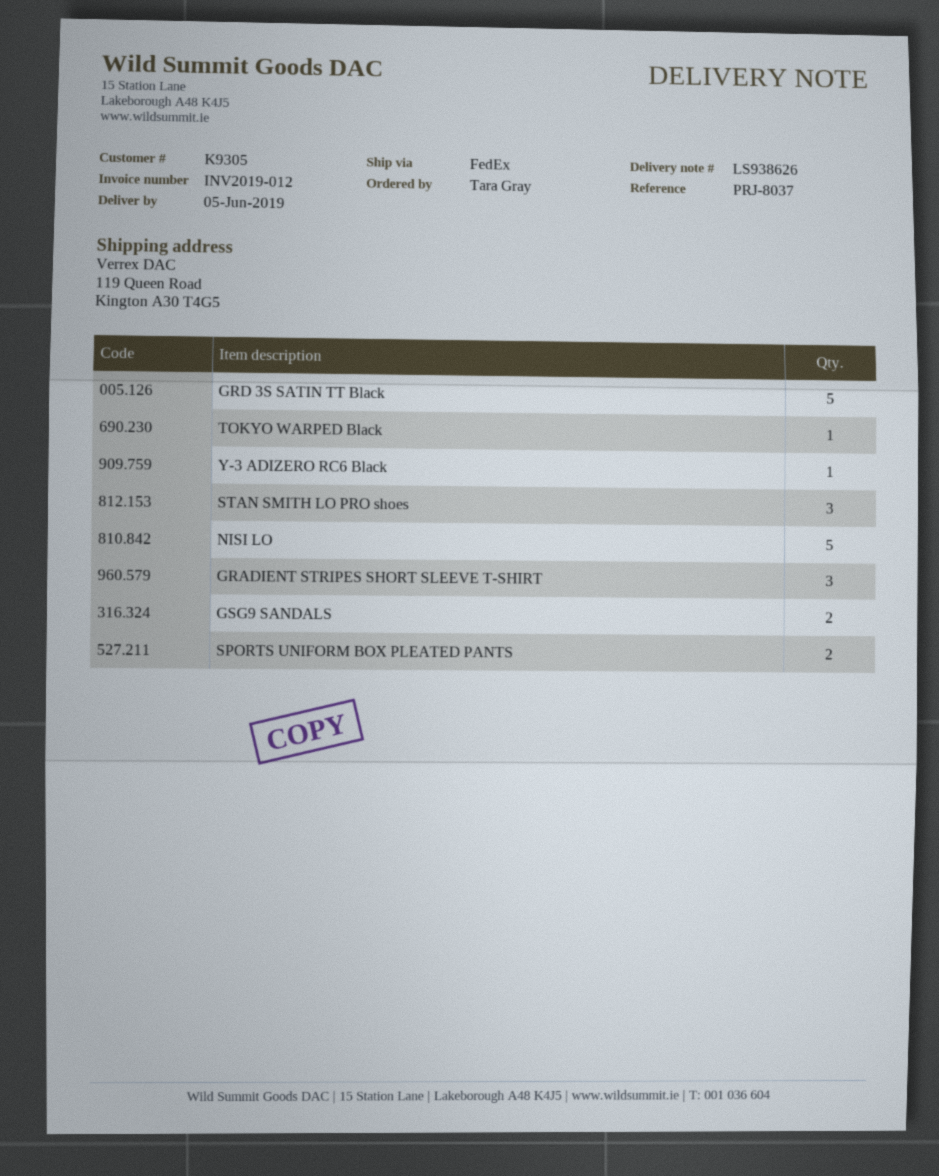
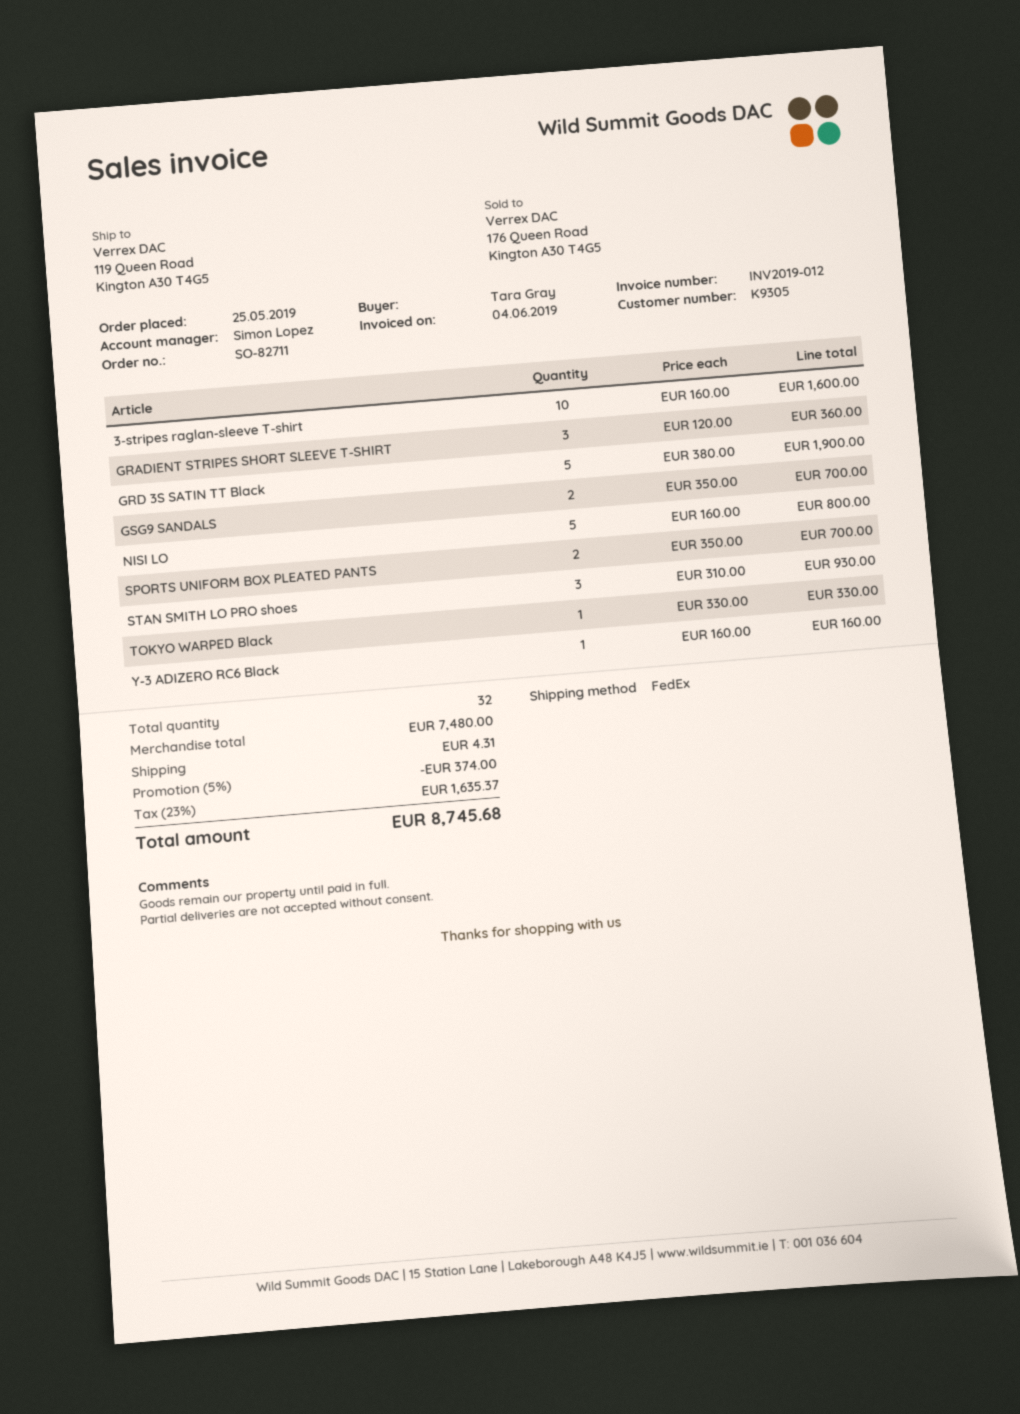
3-stripes raglan-sleeve T-shirt: none -> 10

